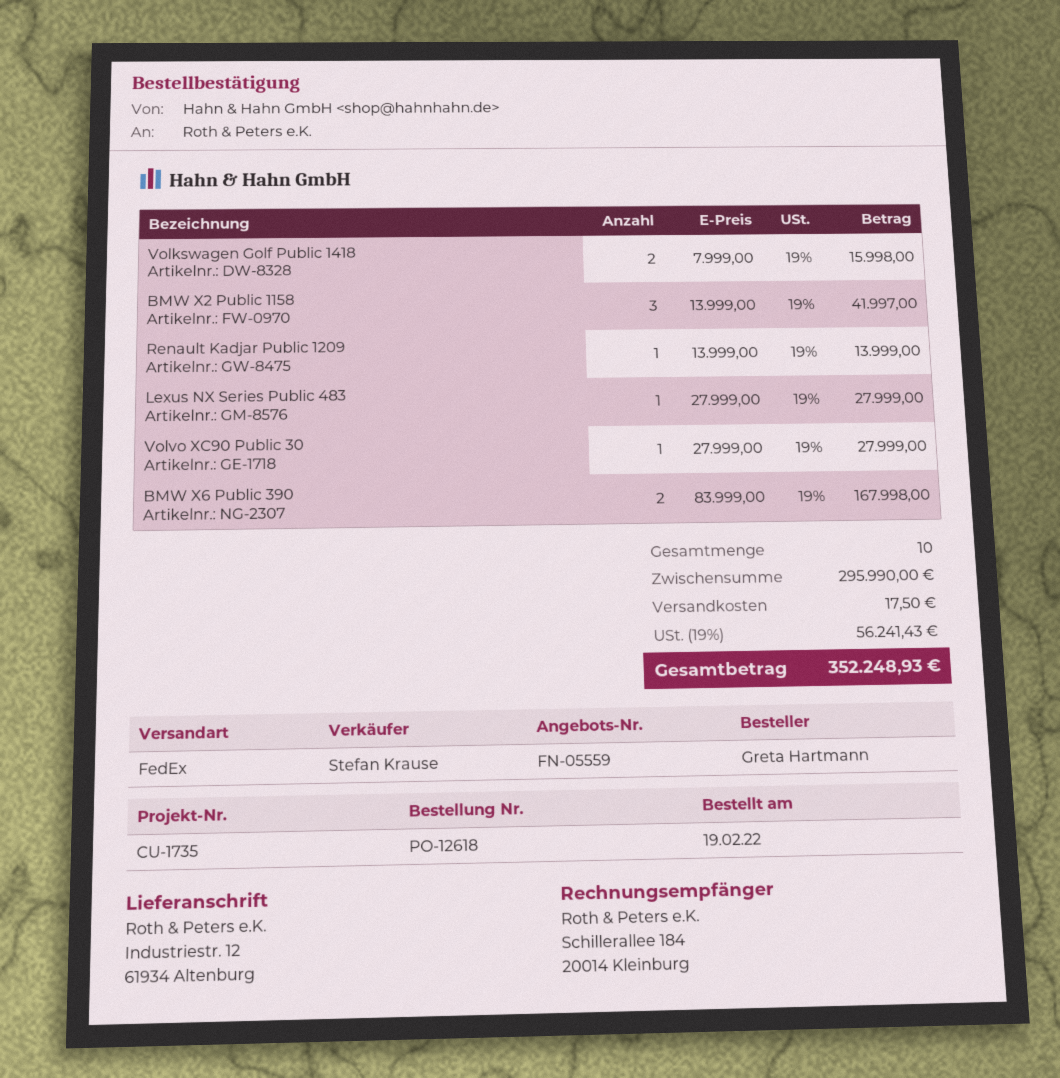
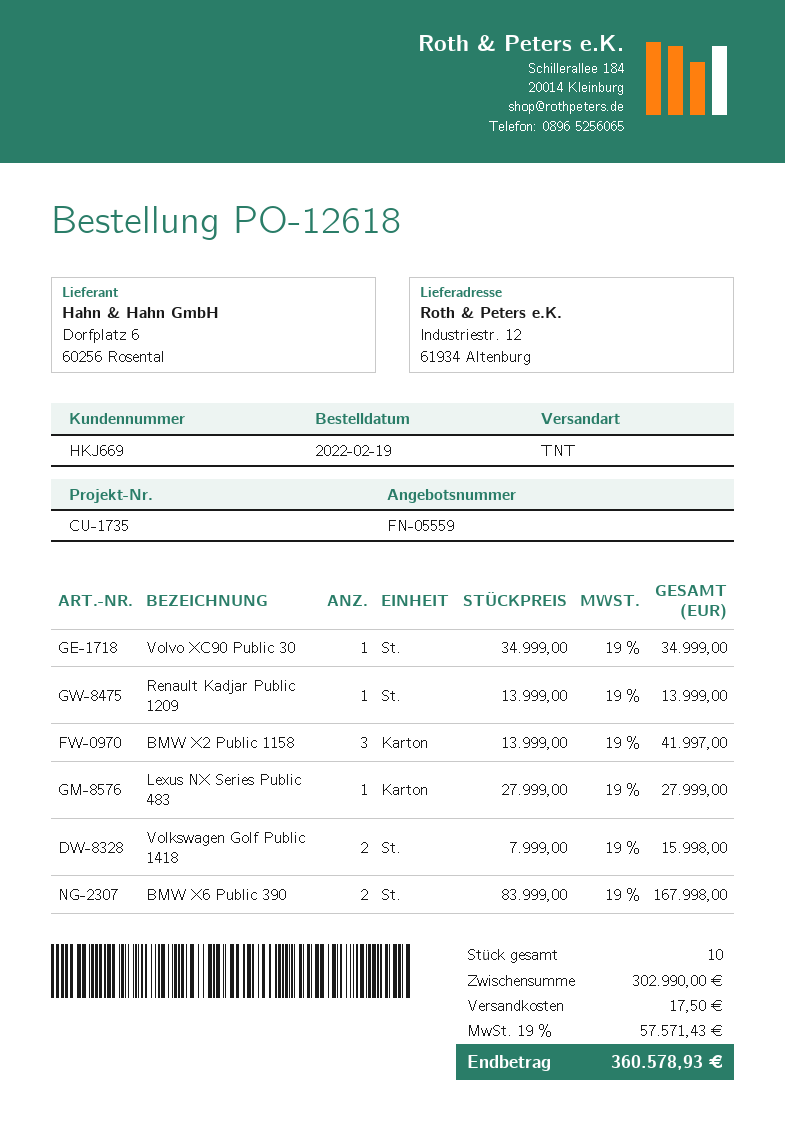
shipping method: FedEx -> TNT
Volvo XC90 Public 30: 1 x 27999.00 = 27999.00 -> 1 x 34999.00 = 34999.00
subtotal: 295990.00 -> 302990.00
tax: 19% = 56241.43 -> 19% = 57571.43
total: 352248.93 -> 360578.93

